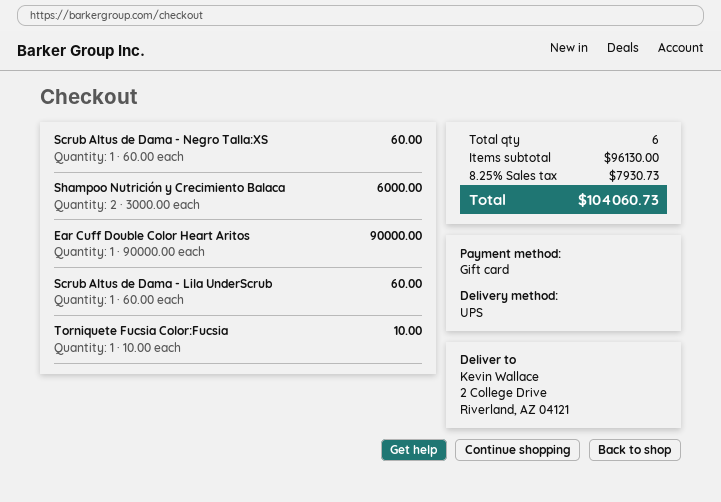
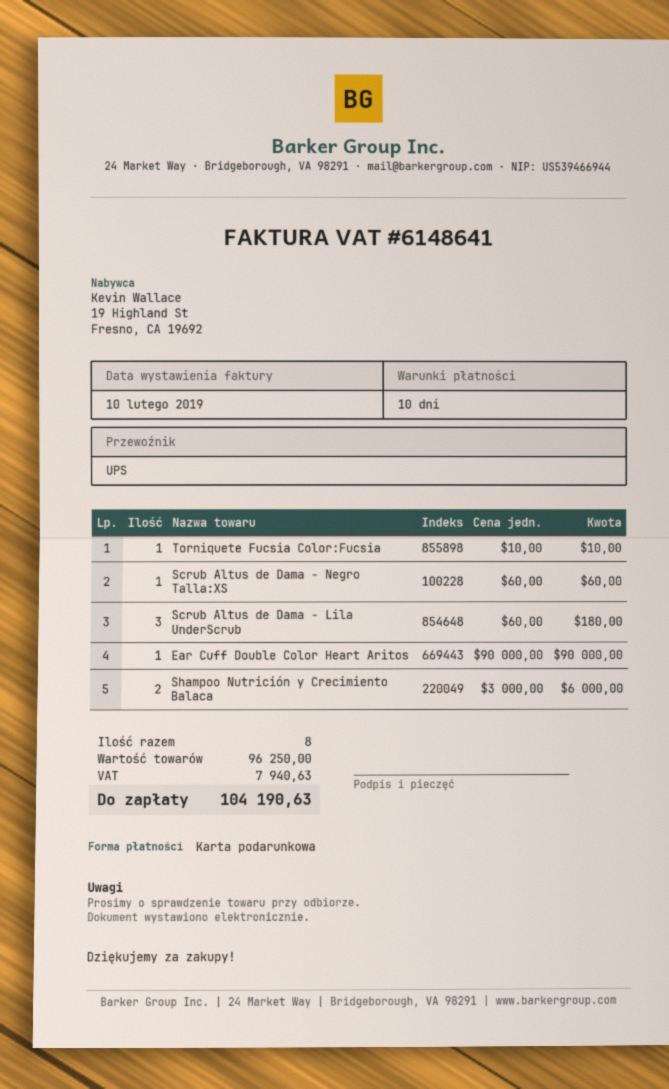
Scrub Altus de Dama - Lila UnderScrub: 1 x 60.00 = 60.00 -> 3 x 60.00 = 180.00
total quantity: 6 -> 8
subtotal: 96130.00 -> 96250.00
tax: 7930.73 -> 7940.63
total: 104060.73 -> 104190.63

